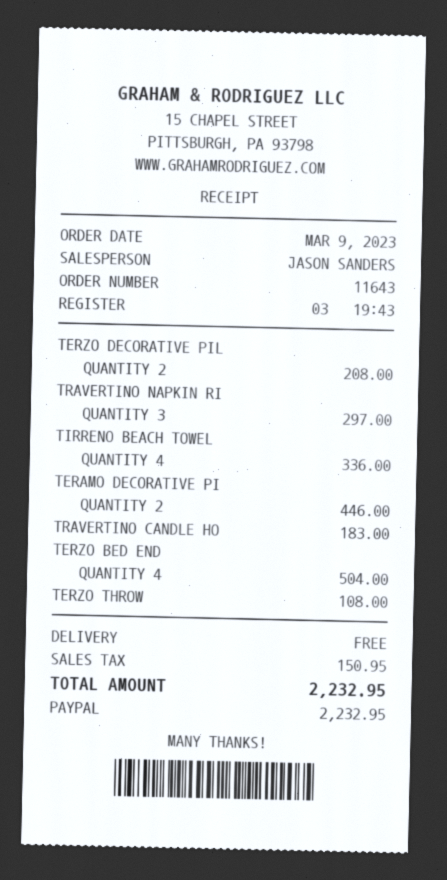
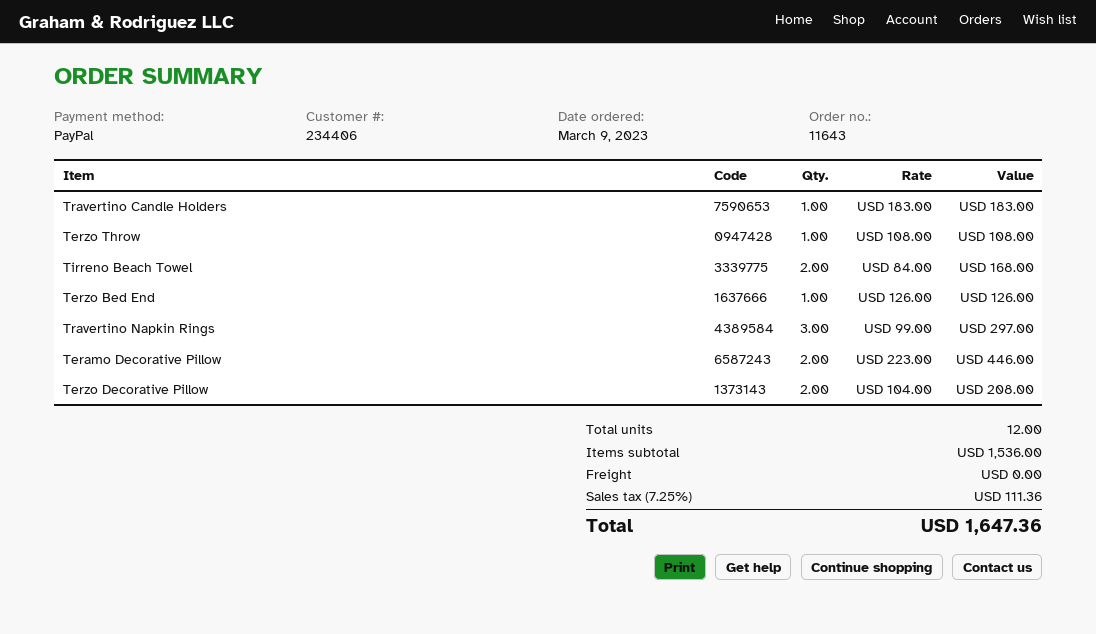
TIRRENO BEACH TOWEL: 4 for 336.00 -> 2 for 168.00
TERZO BED END: 4 for 504.00 -> 1 for 126.00
tax: 150.95 -> 111.36
total: 2232.95 -> 1647.36

